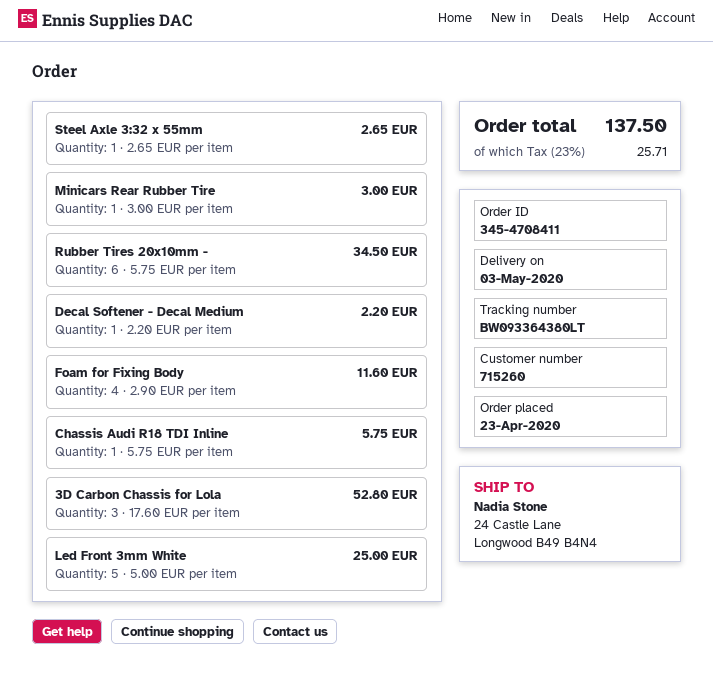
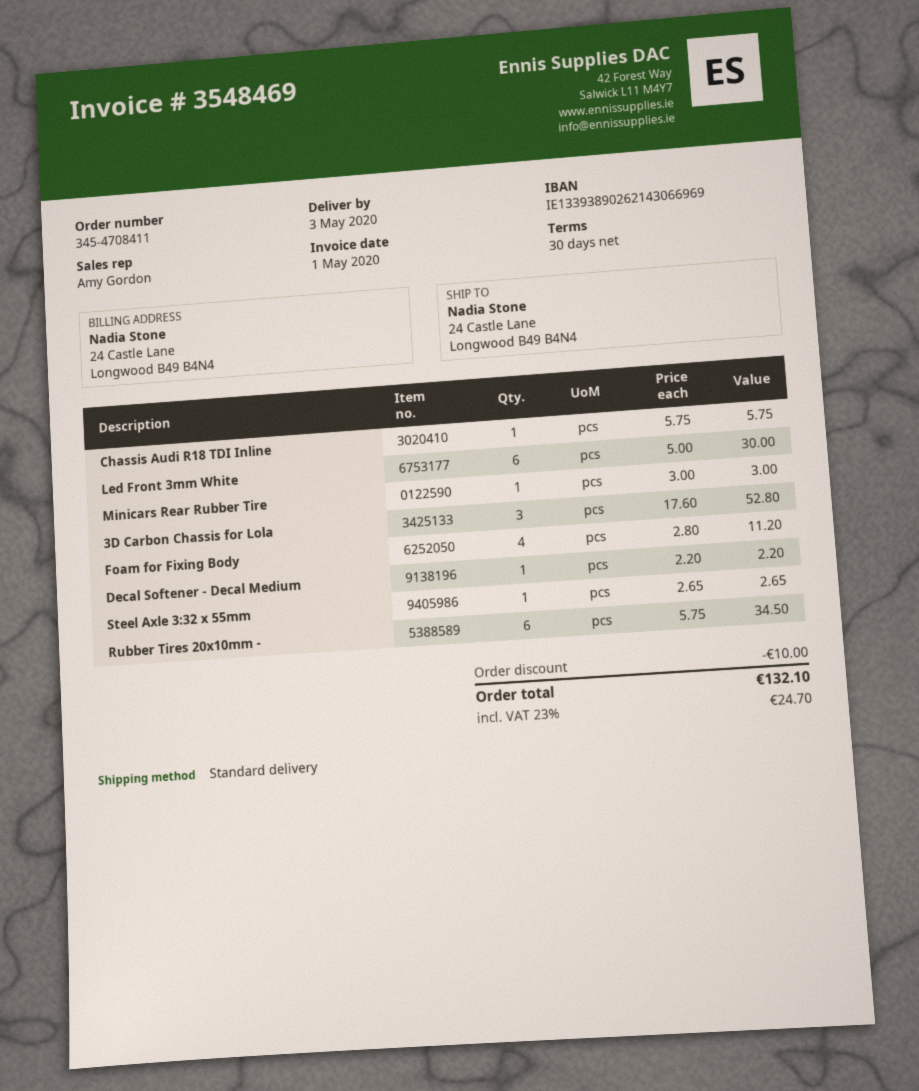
Foam for Fixing Body: 4 x 2.90 = 11.60 -> 4 x 2.80 = 11.20
Led Front 3mm White: 5 x 5.00 = 25.00 -> 6 x 5.00 = 30.00
discount: none -> 10.00
tax: 23% = 25.71 -> 23% = 24.70
total: 137.50 -> 132.10

